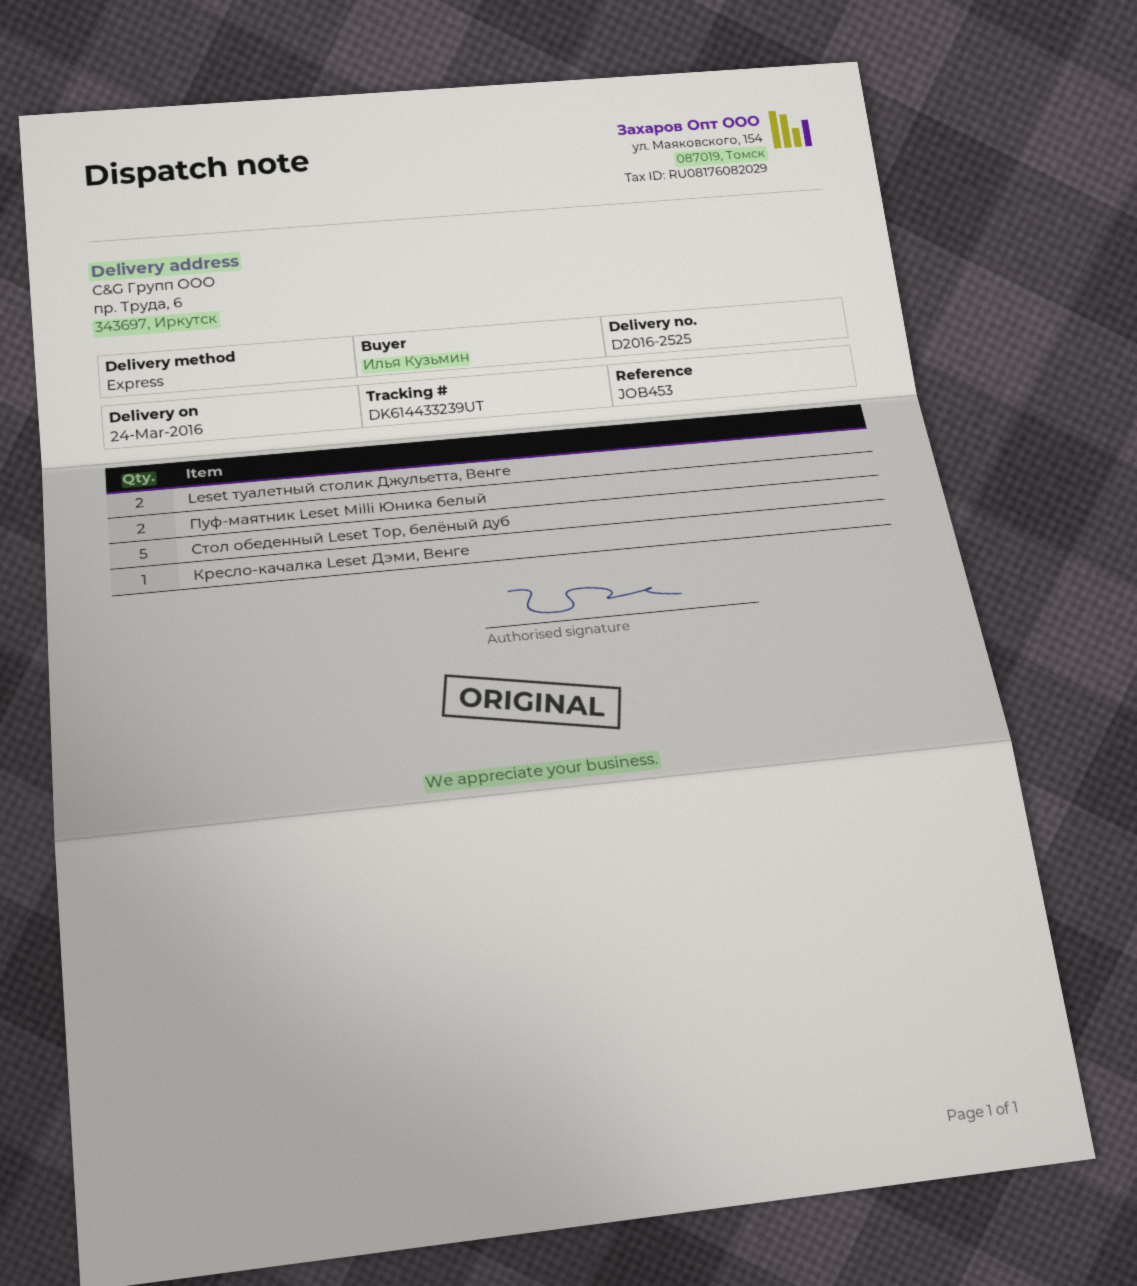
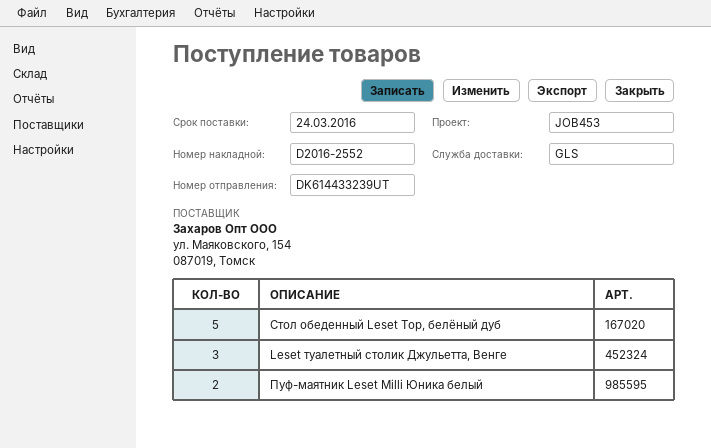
delivery note number: D2016-2525 -> D2016-2552
shipping method: express -> GLS
Leset туалетный столик Джульетта, Венге: 2 -> 3
Кресло-качалка Leset Дэми, Венге: 1 -> none

